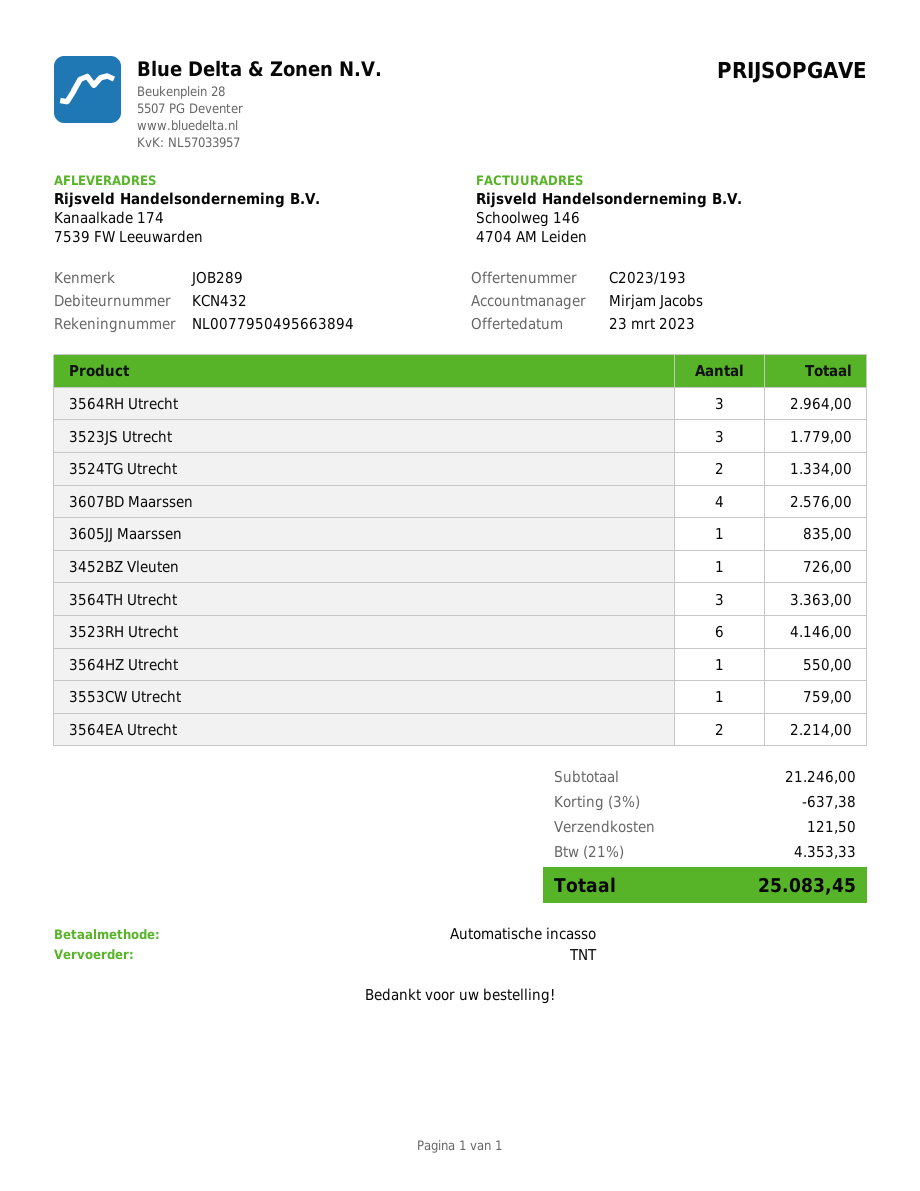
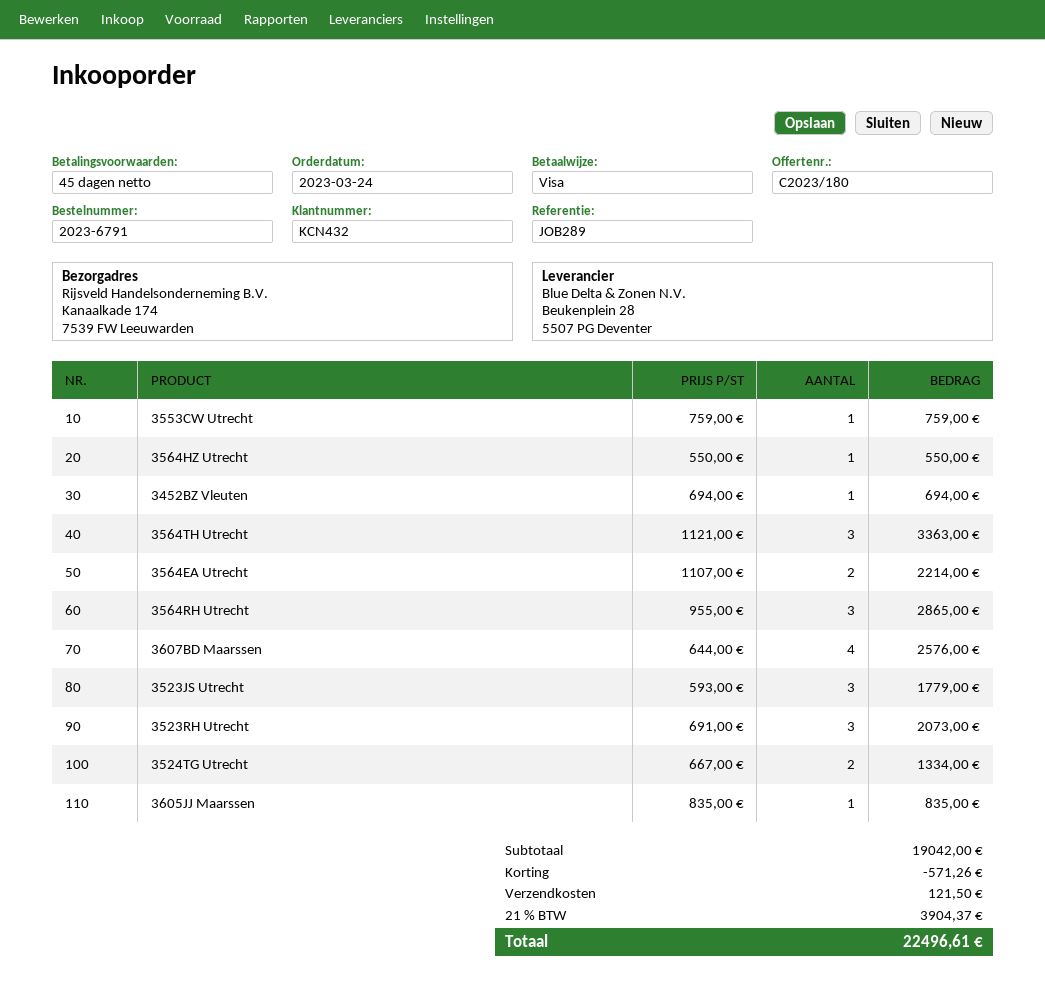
quote number: C2023/193 -> C2023/180
payment method: direct debit -> Visa
3564RH Utrecht: 3 for 2964.00 -> 3 for 2865.00
3452BZ Vleuten: 1 for 726.00 -> 1 for 694.00
3523RH Utrecht: 6 for 4146.00 -> 3 for 2073.00
subtotal: 21246.00 -> 19042.00
discount: 637.38 -> 571.26
tax: 21% = 4353.33 -> 21% = 3904.37
total: 25083.45 -> 22496.61

